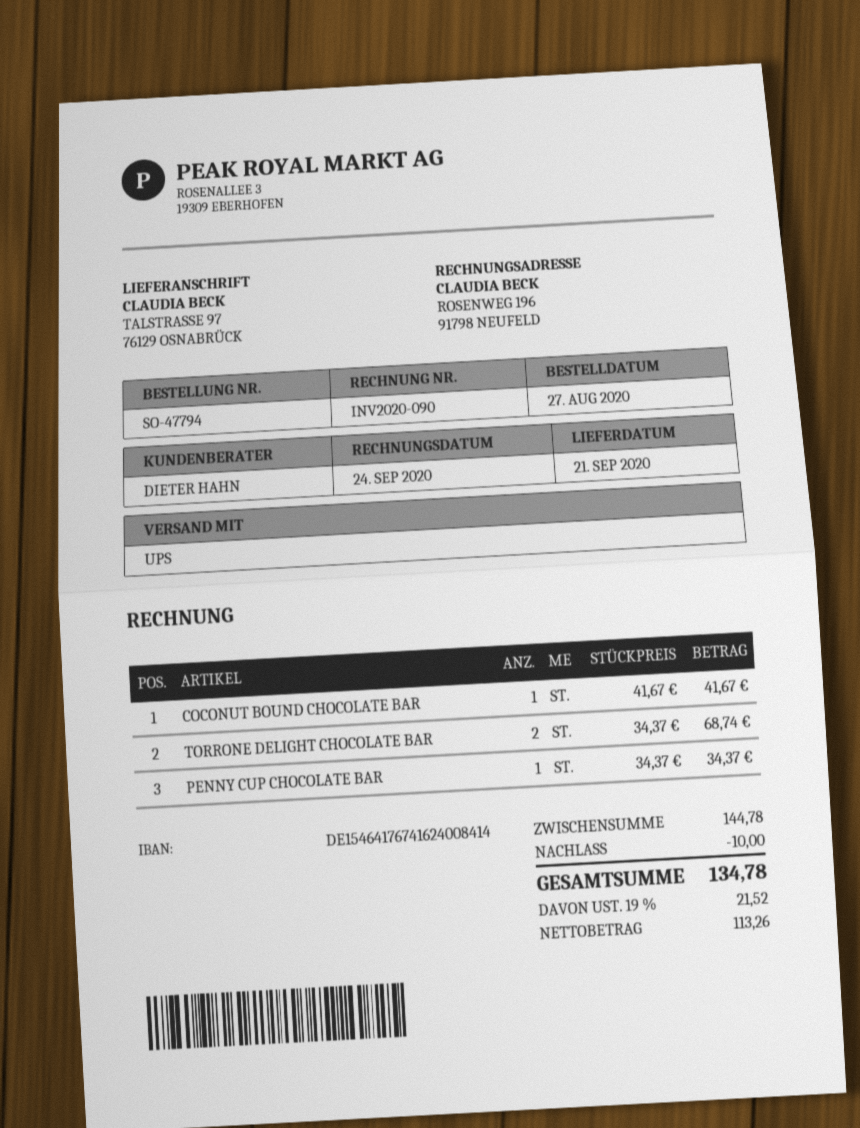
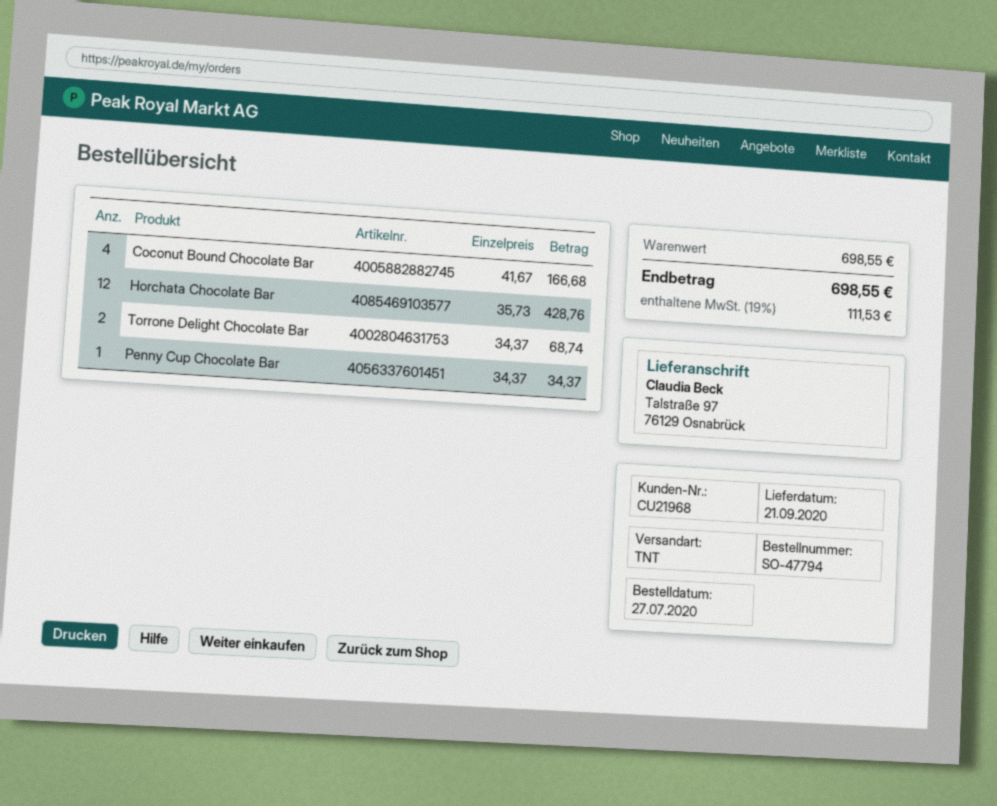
order date: 2020-08-27 -> 2020-07-27
shipping method: UPS -> TNT
COCONUT BOUND CHOCOLATE BAR: 1 x 41.67 = 41.67 -> 4 x 41.67 = 166.68
Horchata Chocolate Bar: none -> 12 x 35.73 = 428.76
subtotal: 144.78 -> 698.55
discount: 10.00 -> none
tax: 19% = 21.52 -> 19% = 111.53
total: 134.78 -> 698.55

